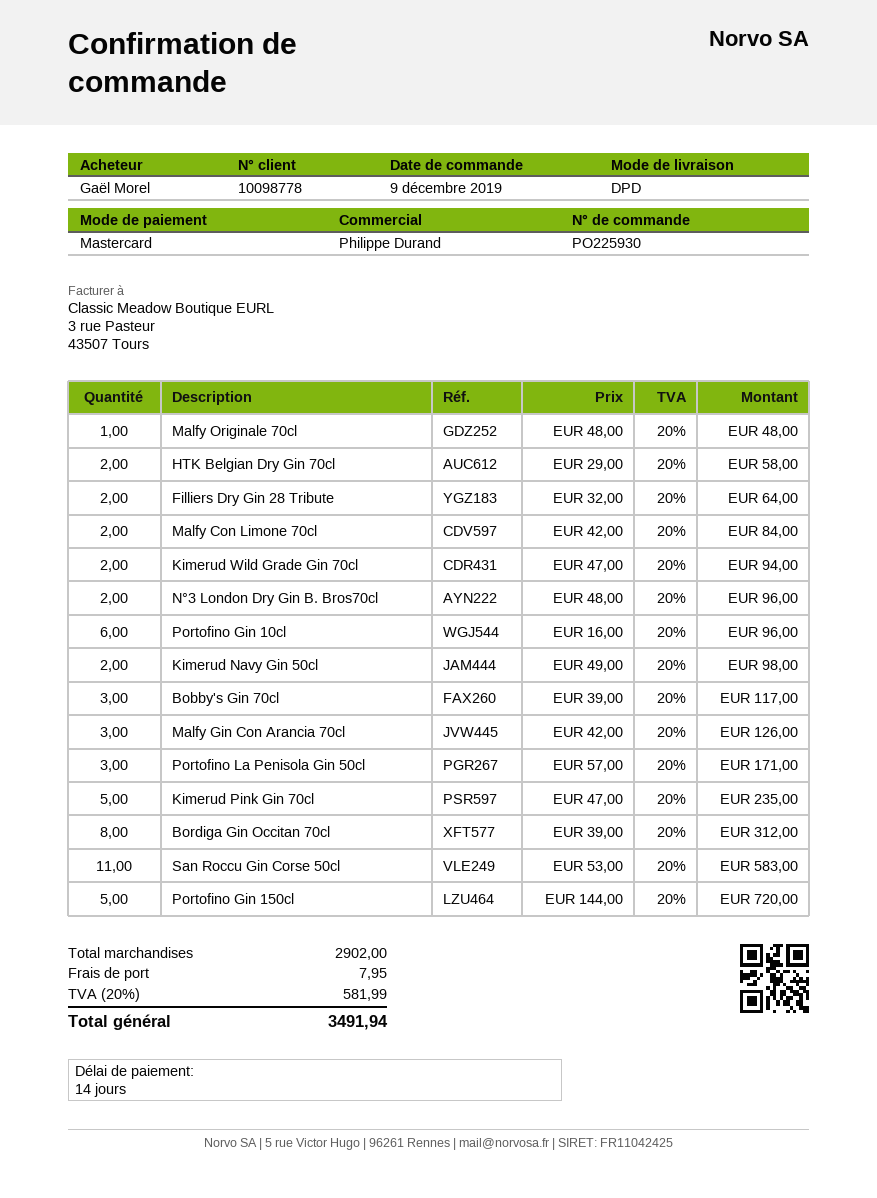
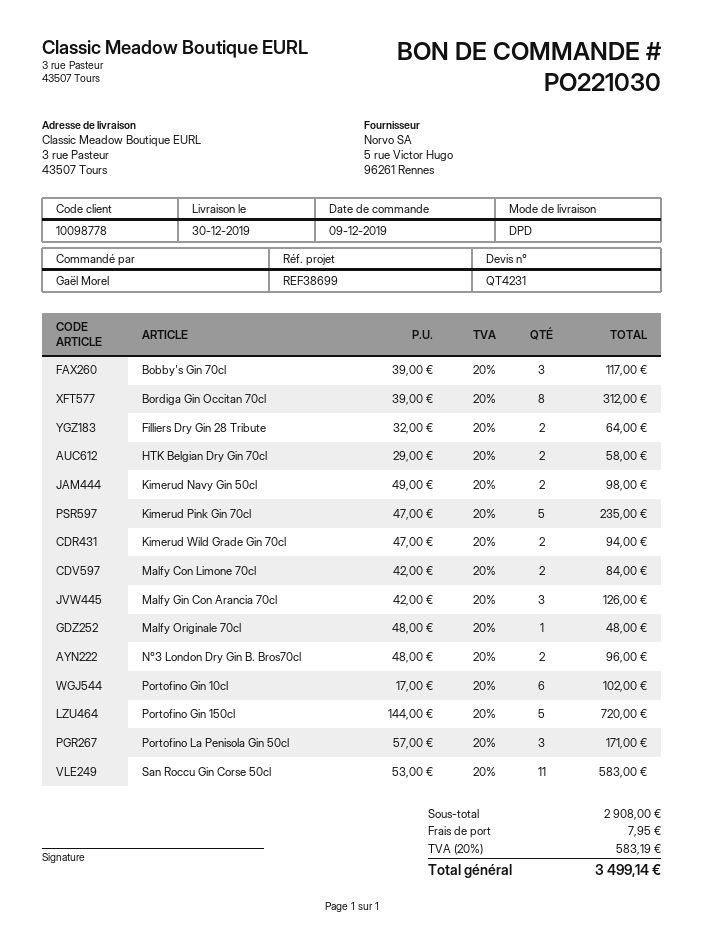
order number: PO225930 -> PO221030
Portofino Gin 10cl: 6 x 16.00 = 96.00 -> 6 x 17.00 = 102.00
subtotal: 2902.00 -> 2908.00
tax: 20% = 581.99 -> 20% = 583.19
total: 3491.94 -> 3499.14

